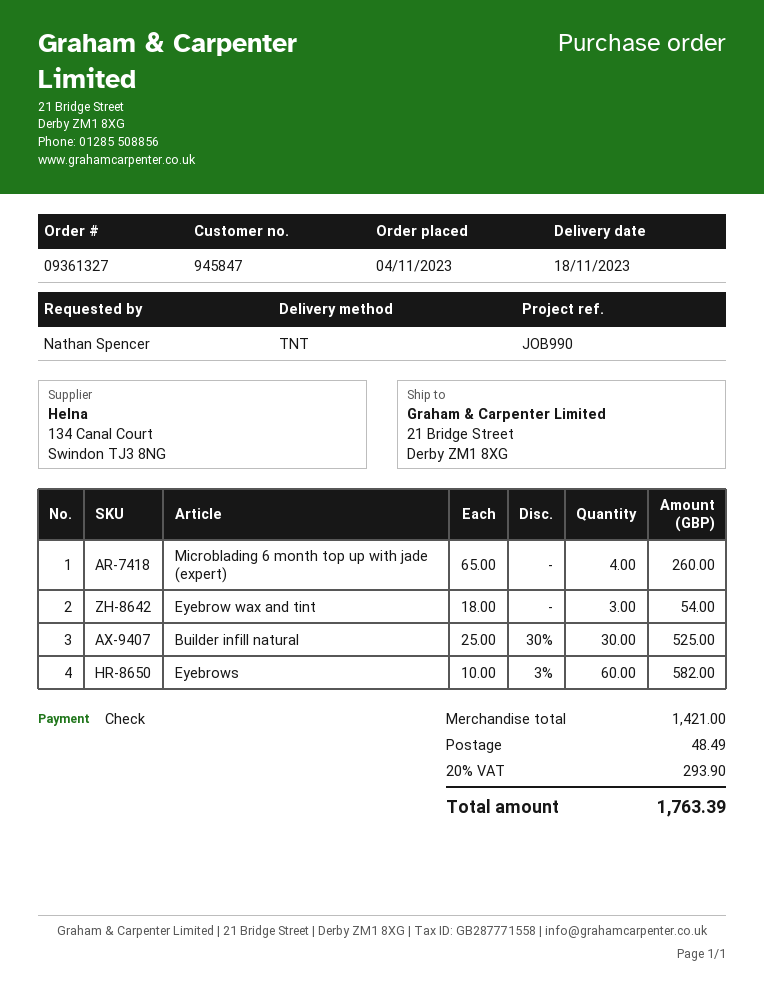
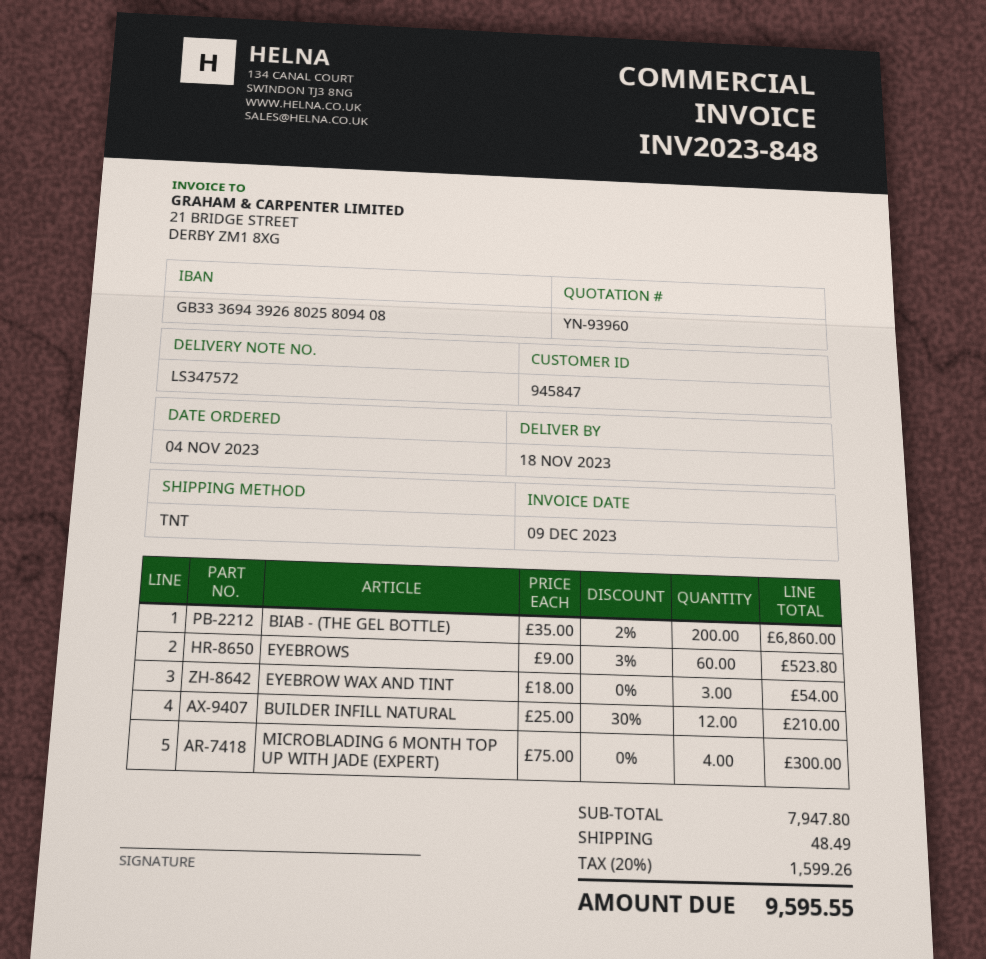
Microblading 6 month top up with jade (expert): 4 x 65.00 = 260.00 -> 4 x 75.00 = 300.00
Builder infill natural: 30 x 25.00 - 30% = 525.00 -> 12 x 25.00 - 30% = 210.00
Eyebrows: 60 x 10.00 - 3% = 582.00 -> 60 x 9.00 - 3% = 523.80
BIAB - (THE GEL BOTTLE): none -> 200 x 35.00 - 2% = 6860.00
subtotal: 1421.00 -> 7947.80
tax: 20% = 293.90 -> 20% = 1599.26
total: 1763.39 -> 9595.55

